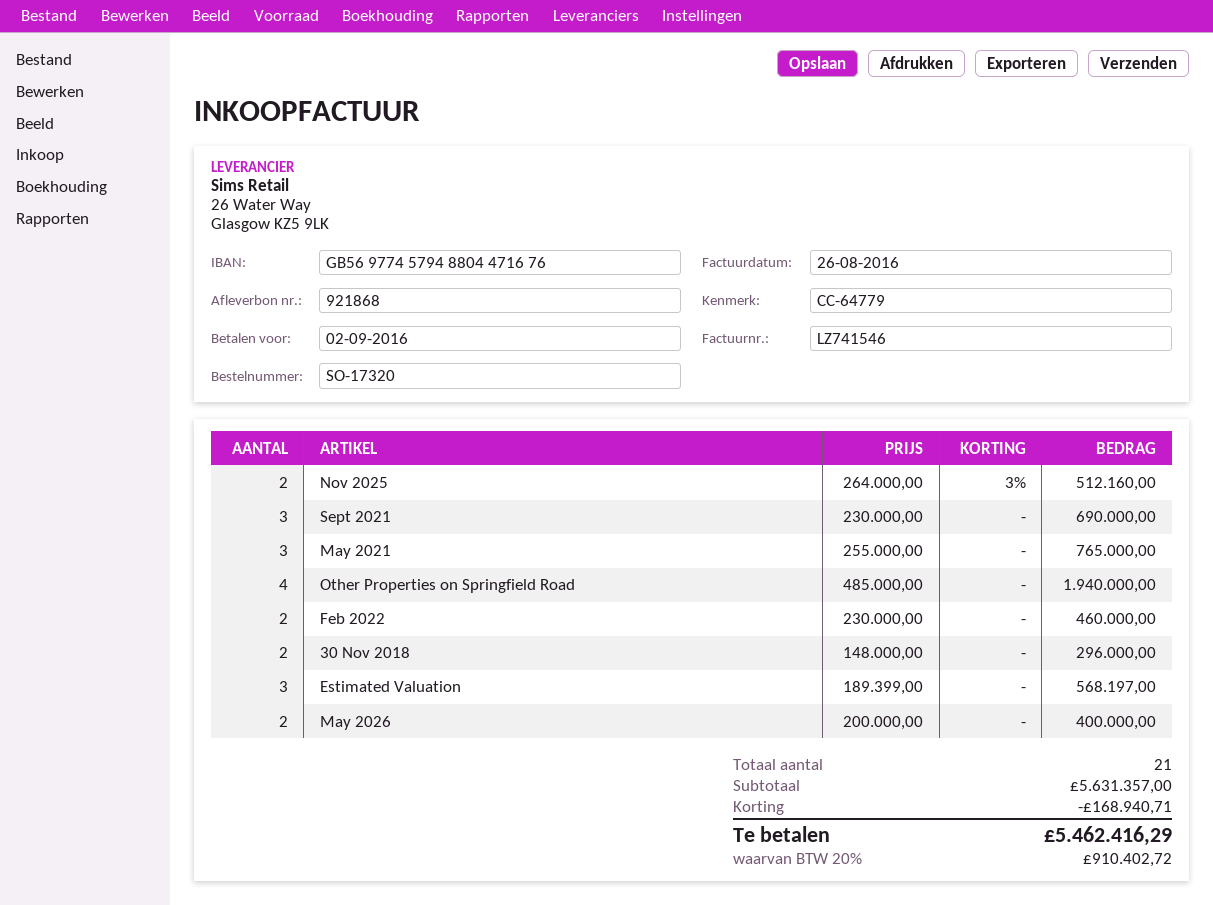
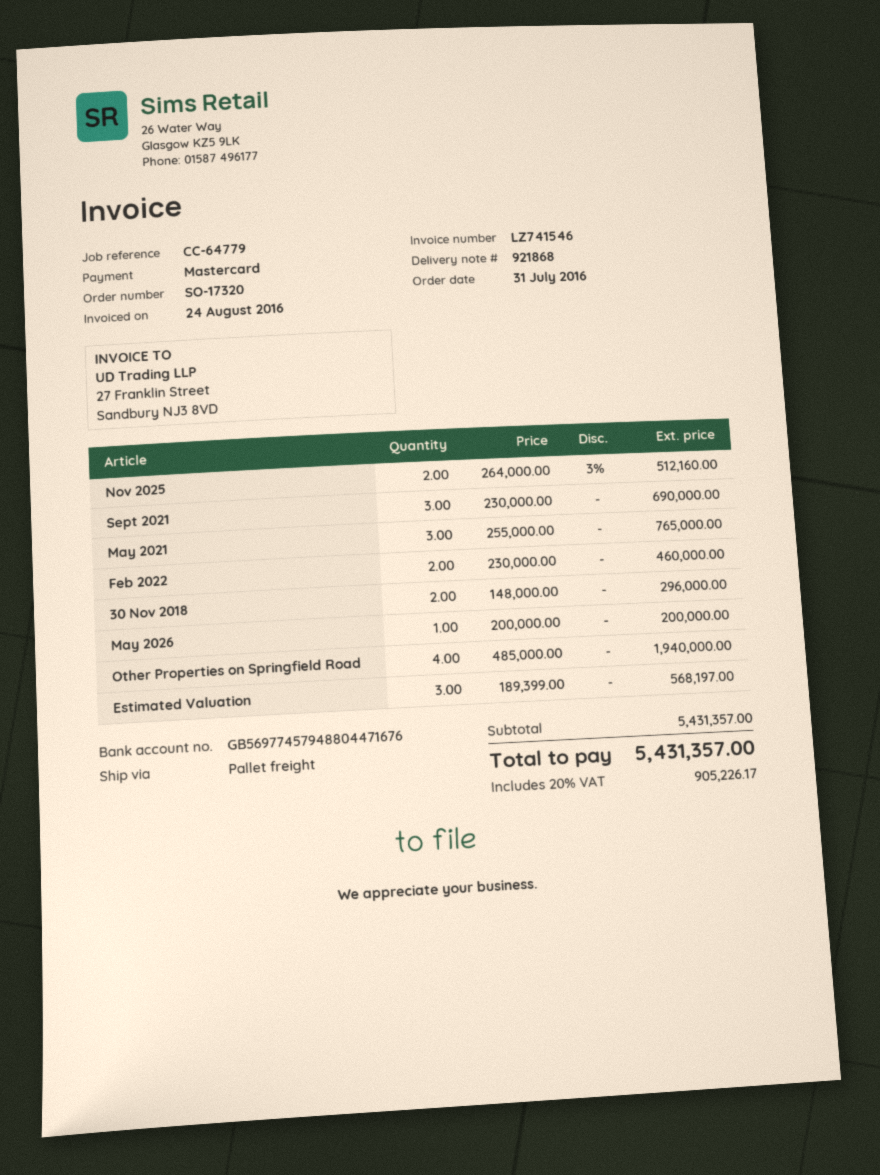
invoice date: 2016-08-26 -> 2016-08-24
May 2026: 2 x 200000.00 = 400000.00 -> 1 x 200000.00 = 200000.00
subtotal: 5631357.00 -> 5431357.00
discount: 168940.71 -> none
tax: 20% = 910402.72 -> 20% = 905226.17
total: 5462416.29 -> 5431357.00

